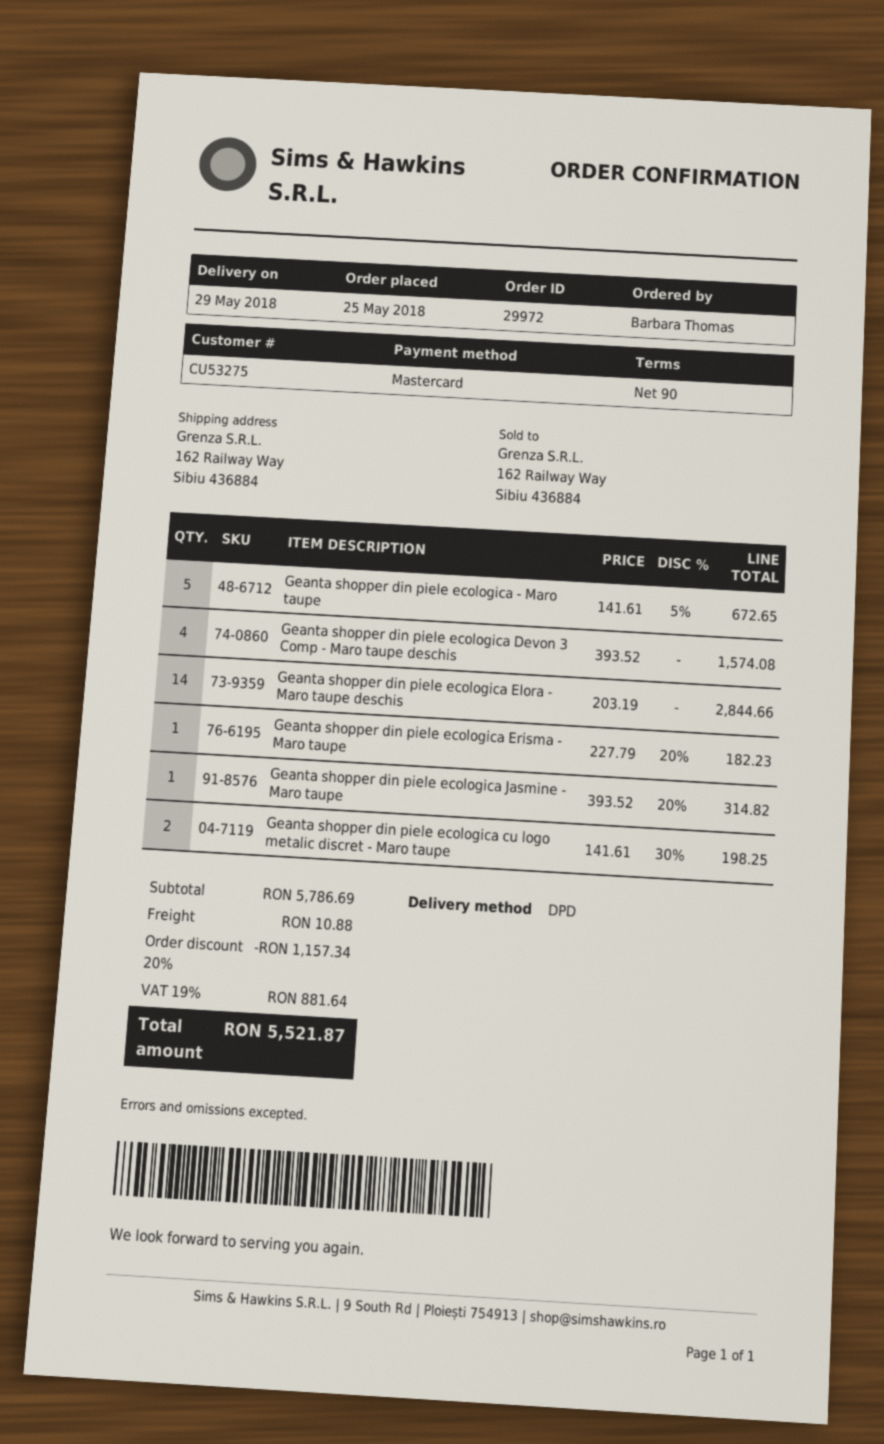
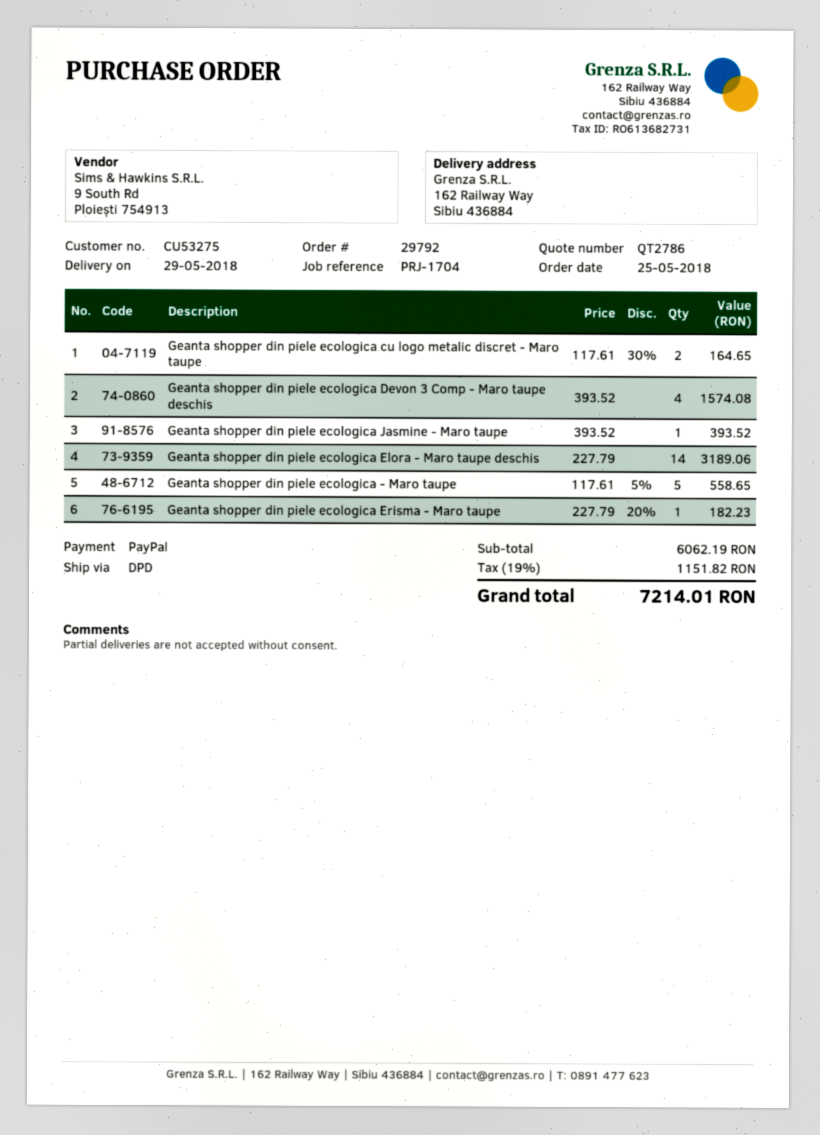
order number: 29972 -> 29792
payment method: Mastercard -> PayPal
Geanta shopper din piele ecologica - Maro taupe: 5 x 141.61 - 5% = 672.65 -> 5 x 117.61 - 5% = 558.65
Geanta shopper din piele ecologica Elora - Maro taupe deschis: 14 x 203.19 = 2844.66 -> 14 x 227.79 = 3189.06
Geanta shopper din piele ecologica Jasmine - Maro taupe: 1 x 393.52 - 20% = 314.82 -> 1 x 393.52 = 393.52
Geanta shopper din piele ecologica cu logo metalic discret - Maro taupe: 2 x 141.61 - 30% = 198.25 -> 2 x 117.61 - 30% = 164.65
subtotal: 5786.69 -> 6062.19
discount: 20% = 1157.34 -> none
shipping: 10.88 -> none
tax: 19% = 881.64 -> 19% = 1151.82
total: 5521.87 -> 7214.01

